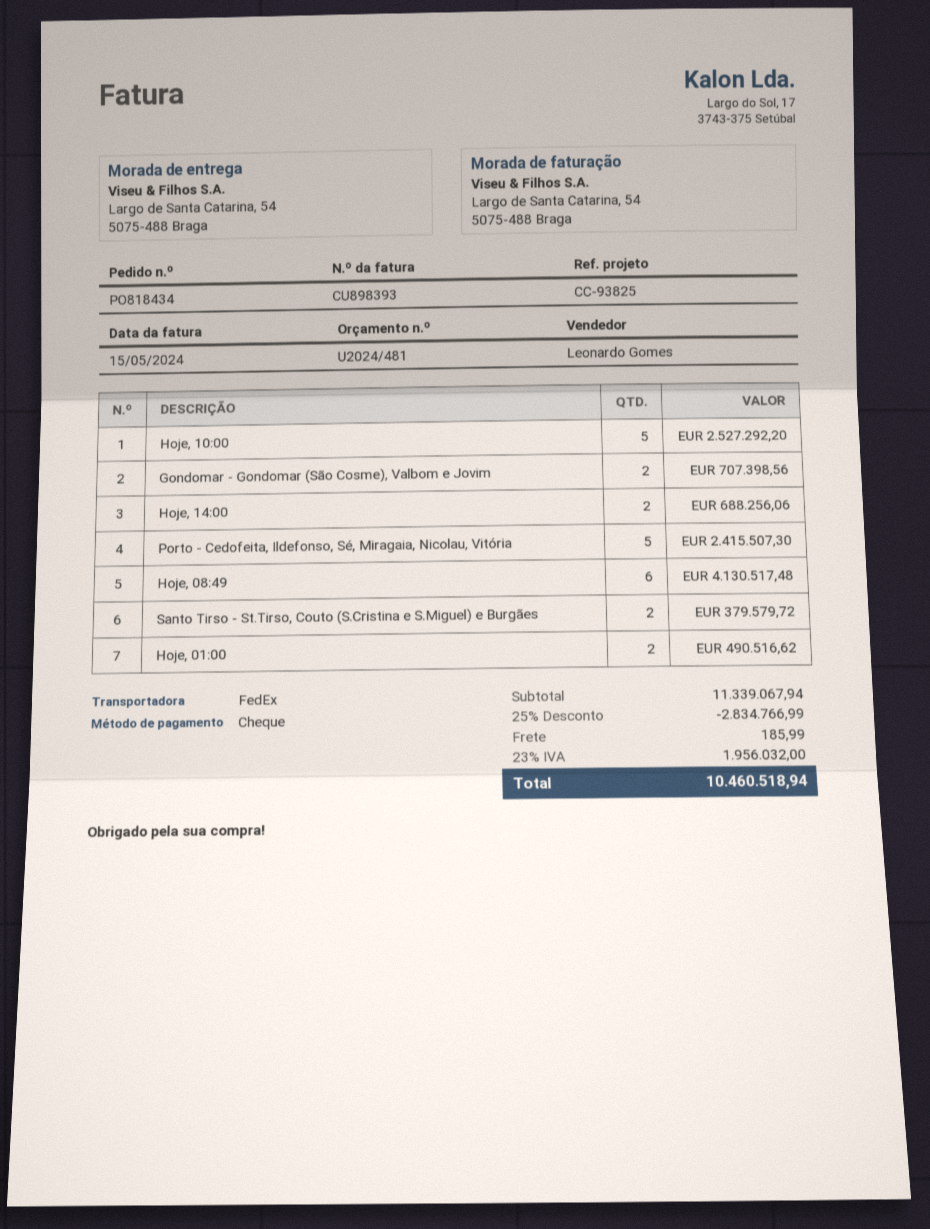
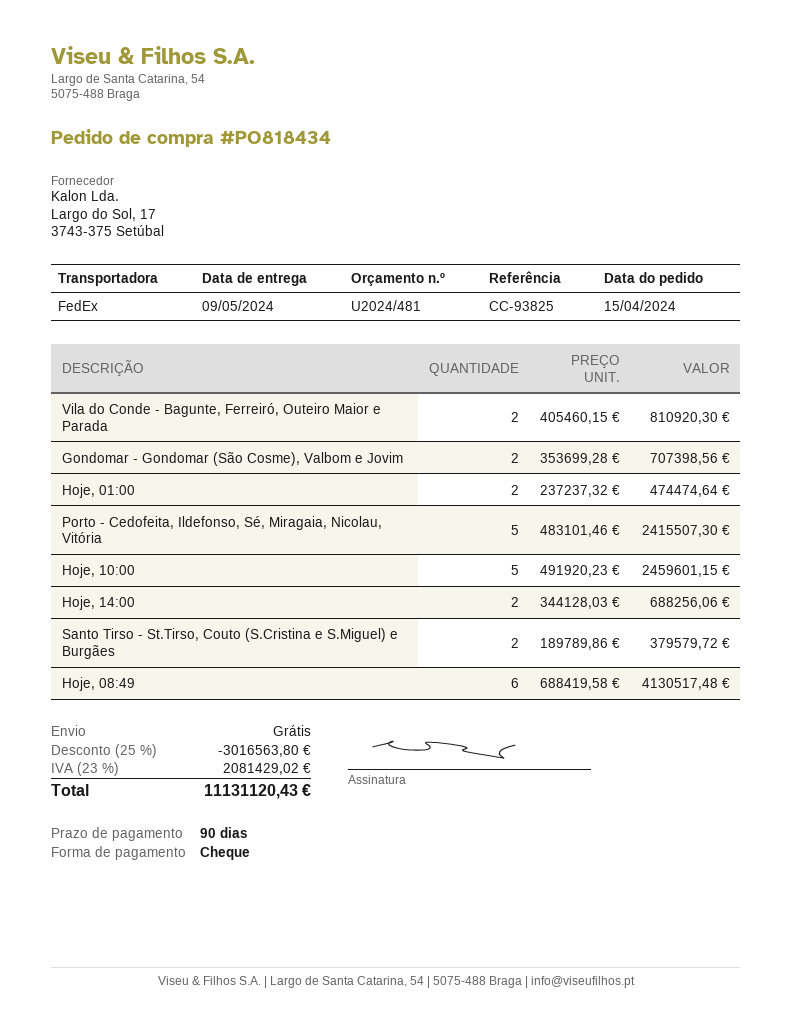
Hoje, 10:00: 5 for 2527292.20 -> 5 for 2459601.15
Hoje, 01:00: 2 for 490516.62 -> 2 for 474474.64
Vila do Conde - Bagunte, Ferreiró, Outeiro Maior e Parada: none -> 2 for 810920.30
discount: 25% = 2834766.99 -> 25% = 3016563.80
shipping: 185.99 -> 0.00
tax: 23% = 1956032.00 -> 23% = 2081429.02
total: 10460518.94 -> 11131120.43

